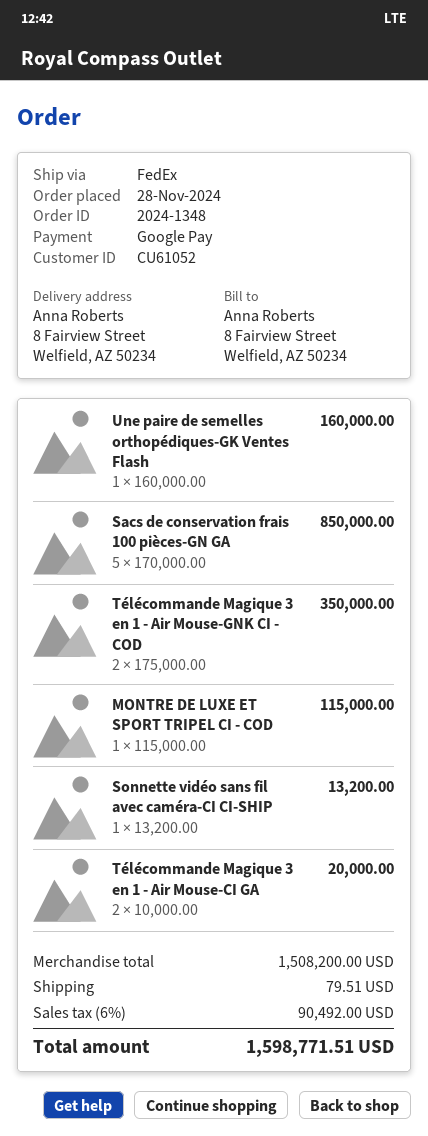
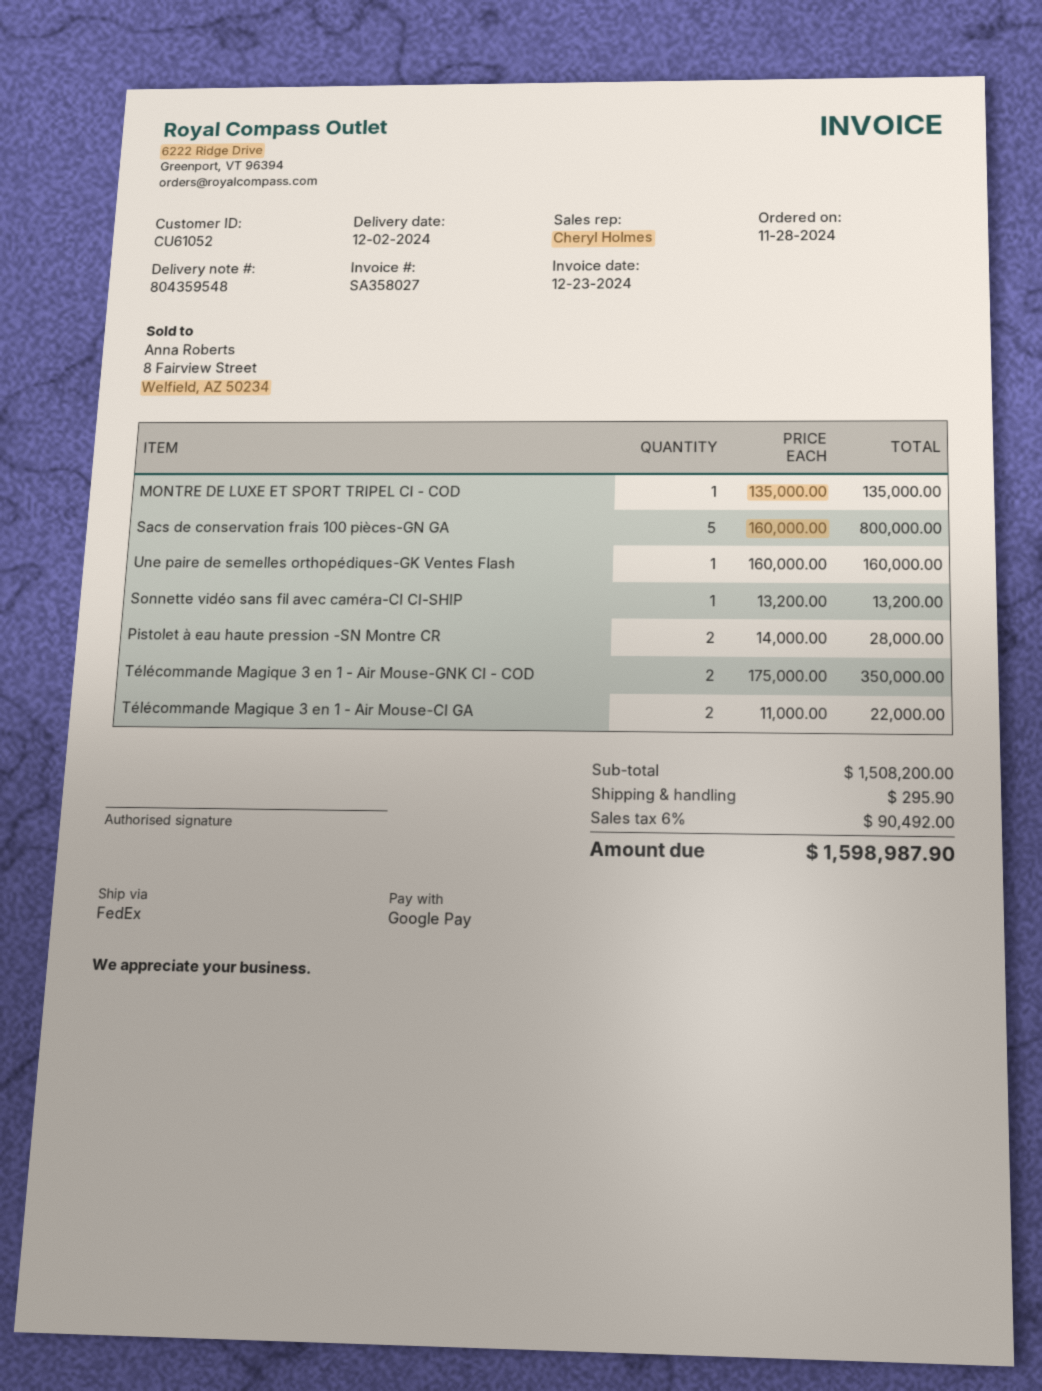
Sacs de conservation frais 100 pièces-GN GA: 5 x 170000.00 = 850000.00 -> 5 x 160000.00 = 800000.00
MONTRE DE LUXE ET SPORT TRIPEL CI - COD: 1 x 115000.00 = 115000.00 -> 1 x 135000.00 = 135000.00
Télécommande Magique 3 en 1 - Air Mouse-CI GA: 2 x 10000.00 = 20000.00 -> 2 x 11000.00 = 22000.00
Pistolet à eau haute pression -SN Montre CR: none -> 2 x 14000.00 = 28000.00
shipping: 79.51 -> 295.90
total: 1598771.51 -> 1598987.90

